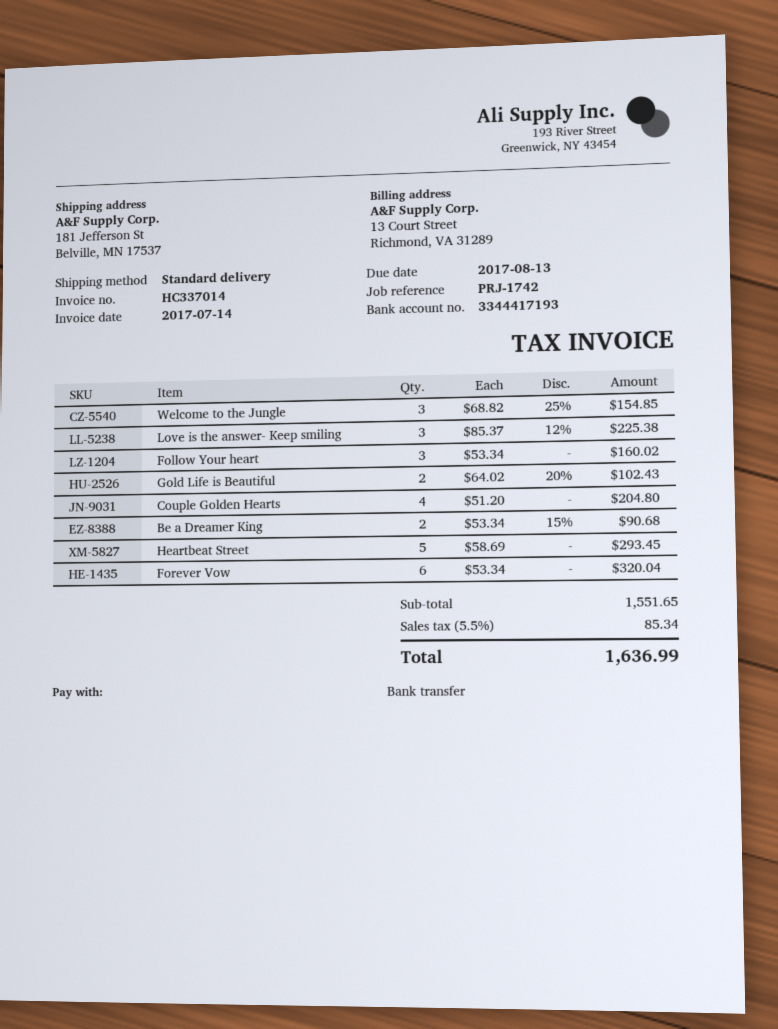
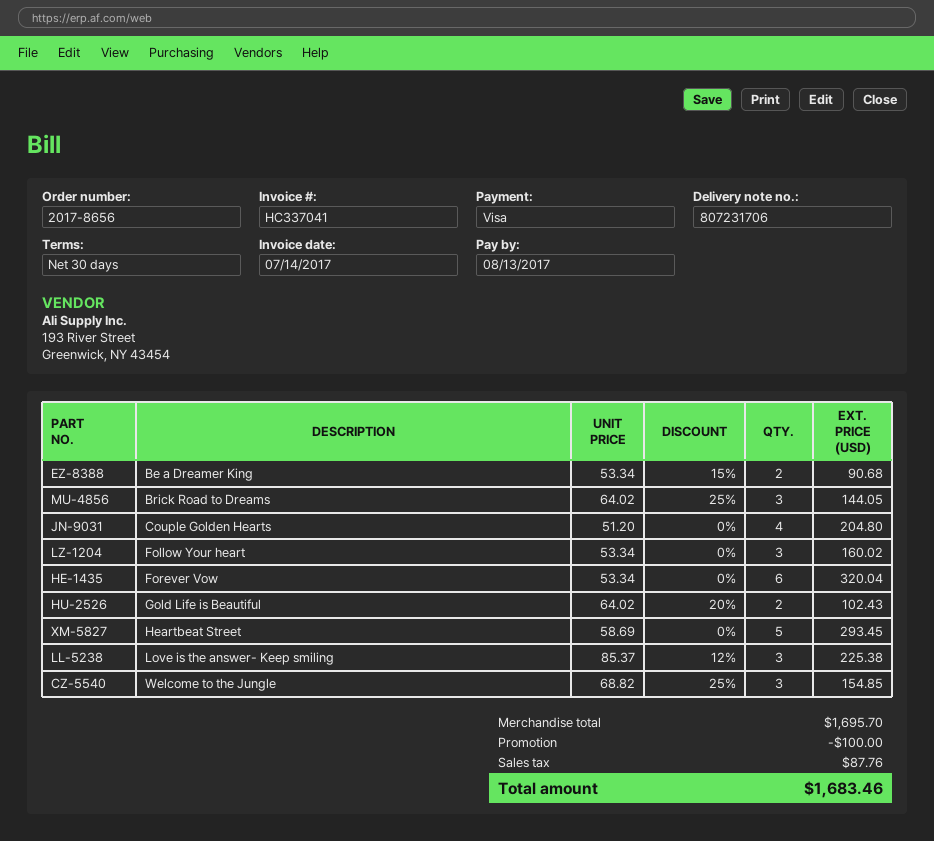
invoice number: HC337014 -> HC337041
payment method: bank transfer -> Visa
Brick Road to Dreams: none -> 3 x 64.02 - 25% = 144.05
subtotal: 1551.65 -> 1695.70
discount: none -> 100.00
tax: 85.34 -> 87.76
total: 1636.99 -> 1683.46

